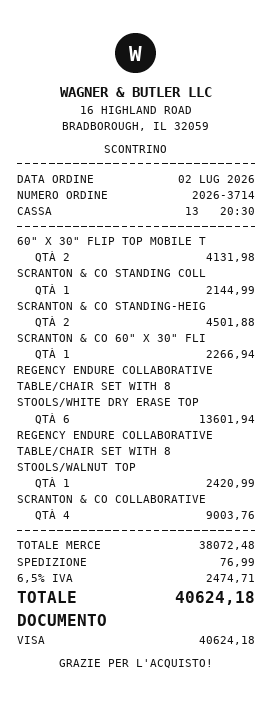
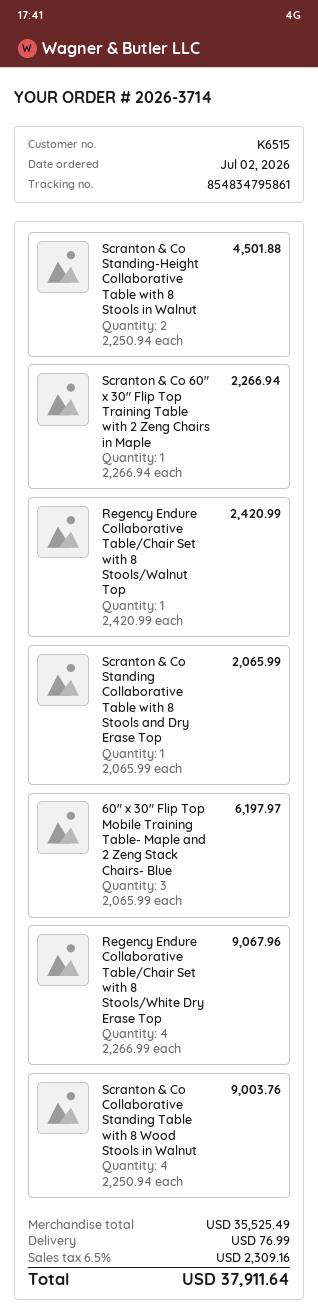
60" X 30" FLIP TOP MOBILE T: 2 for 4131.98 -> 3 for 6197.97
SCRANTON & CO STANDING COLL: 1 for 2144.99 -> 1 for 2065.99
REGENCY ENDURE COLLABORATIVE TABLE/CHAIR SET WITH 8 STOOLS/WHITE DRY ERASE TOP: 6 for 13601.94 -> 4 for 9067.96
subtotal: 38072.48 -> 35525.49
tax: 6.5% = 2474.71 -> 6.5% = 2309.16
total: 40624.18 -> 37911.64

